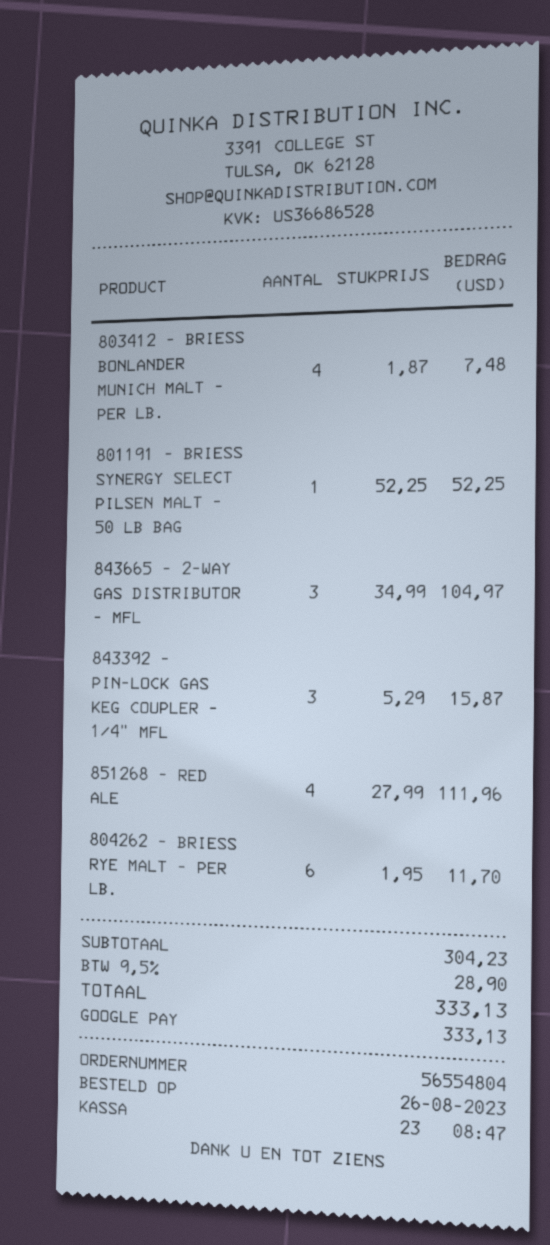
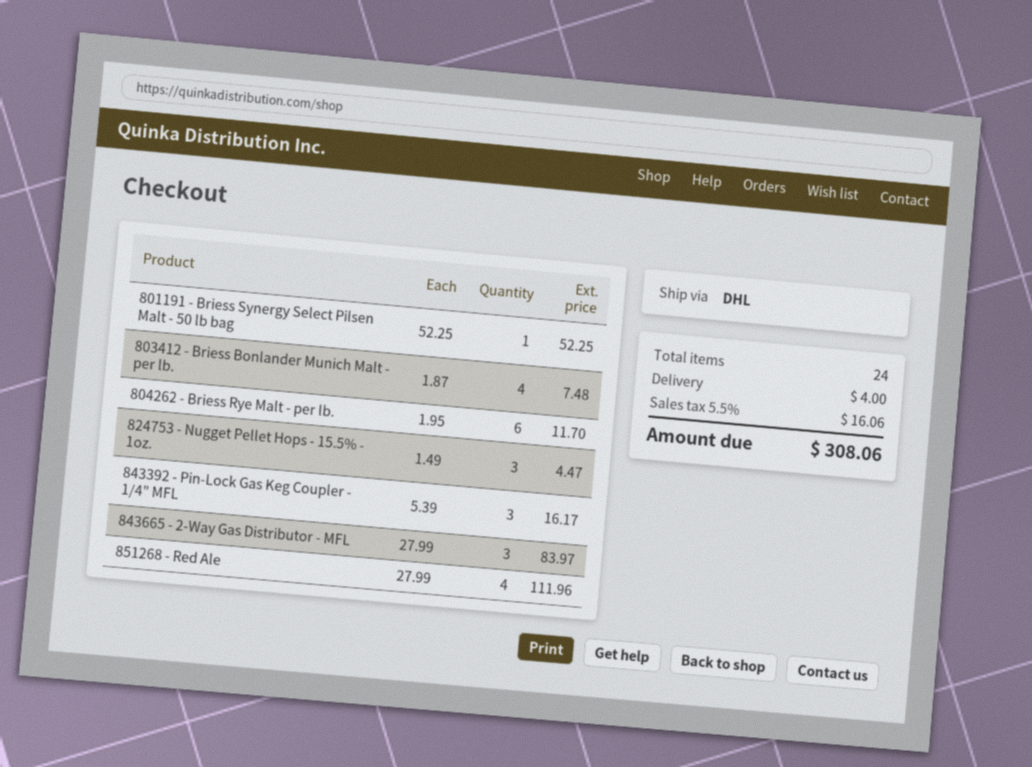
843665 - 2-WAY GAS DISTRIBUTOR - MFL: 3 x 34.99 = 104.97 -> 3 x 27.99 = 83.97
843392 - PIN-LOCK GAS KEG COUPLER - 1/4" MFL: 3 x 5.29 = 15.87 -> 3 x 5.39 = 16.17
824753 - Nugget Pellet Hops - 15.5% - 1oz.: none -> 3 x 1.49 = 4.47
shipping: none -> 4.00
tax: 9.5% = 28.90 -> 5.5% = 16.06
total: 333.13 -> 308.06

